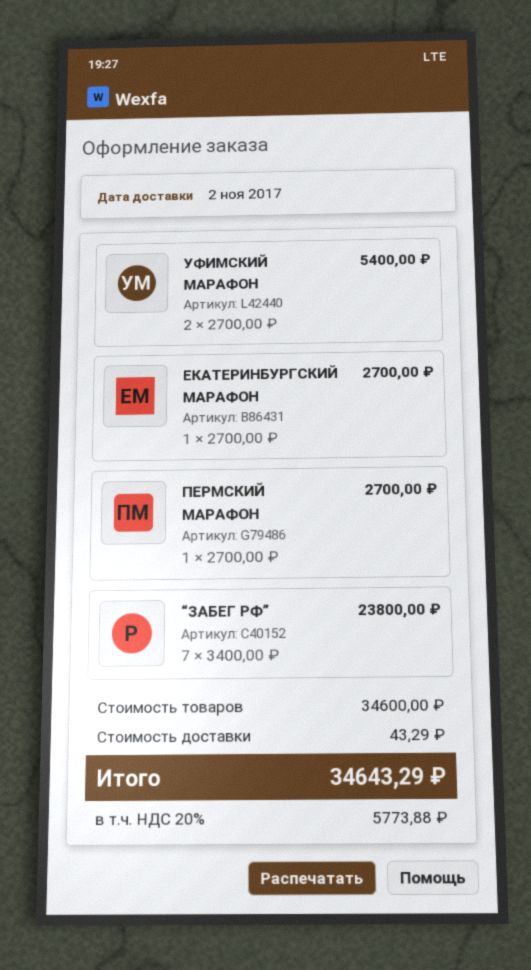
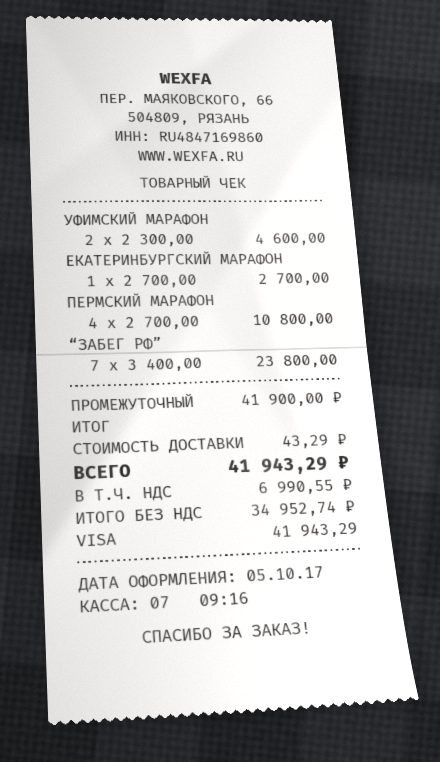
УФИМСКИЙ МАРАФОН: 2 x 2700.00 = 5400.00 -> 2 x 2300.00 = 4600.00
ПЕРМСКИЙ МАРАФОН: 1 x 2700.00 = 2700.00 -> 4 x 2700.00 = 10800.00
subtotal: 34600.00 -> 41900.00
tax: 5773.88 -> 6990.55
total: 34643.29 -> 41943.29

